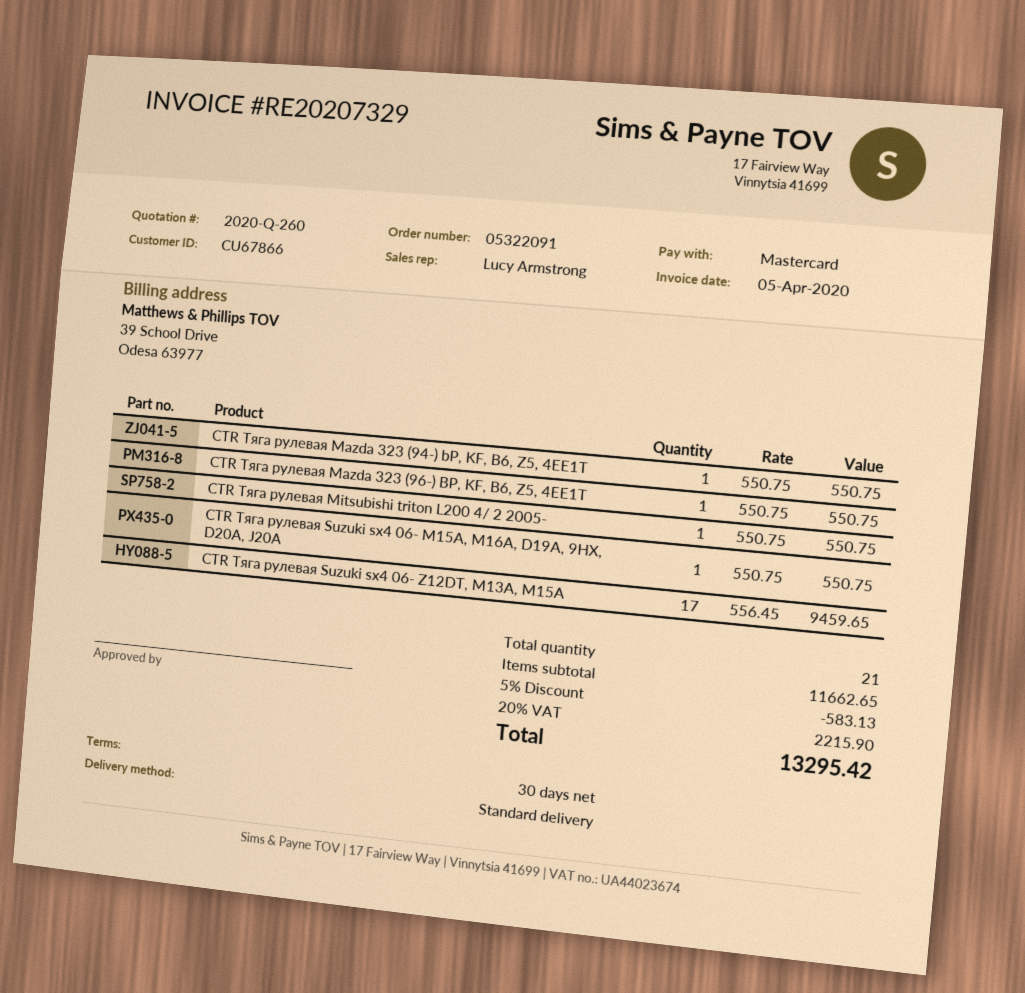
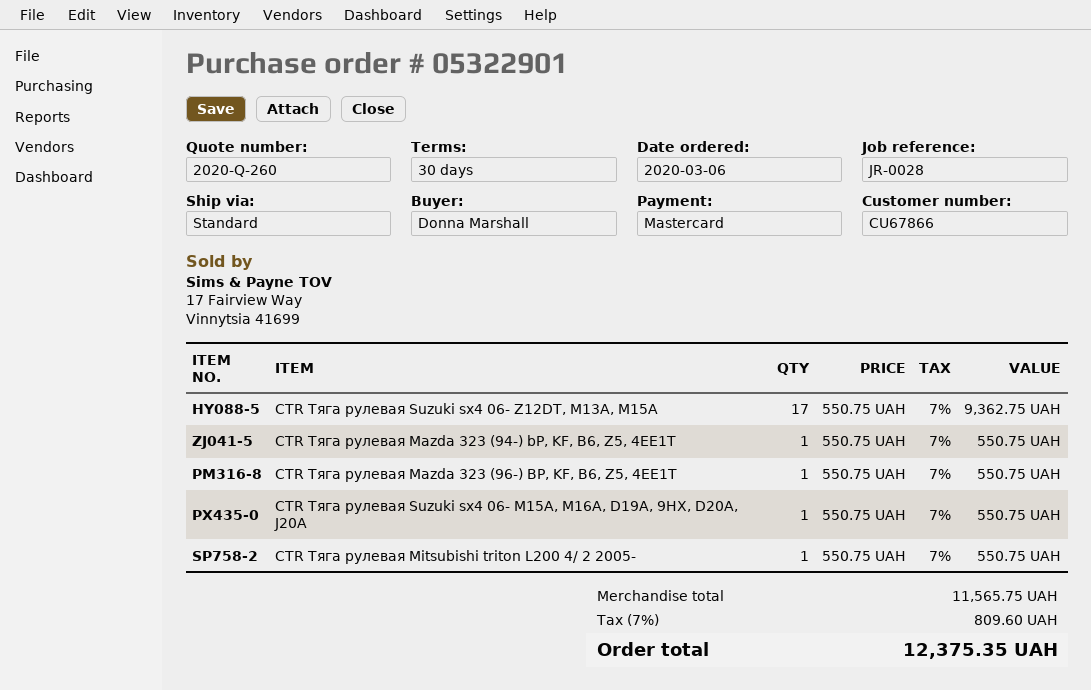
order number: 05322091 -> 05322901
CTR Тяга рулевая Suzuki sx4 06- Z12DT, M13A, M15A: 17 x 556.45 = 9459.65 -> 17 x 550.75 = 9362.75
subtotal: 11662.65 -> 11565.75
discount: 5% = 583.13 -> none
tax: 20% = 2215.90 -> 7% = 809.60
total: 13295.42 -> 12375.35

